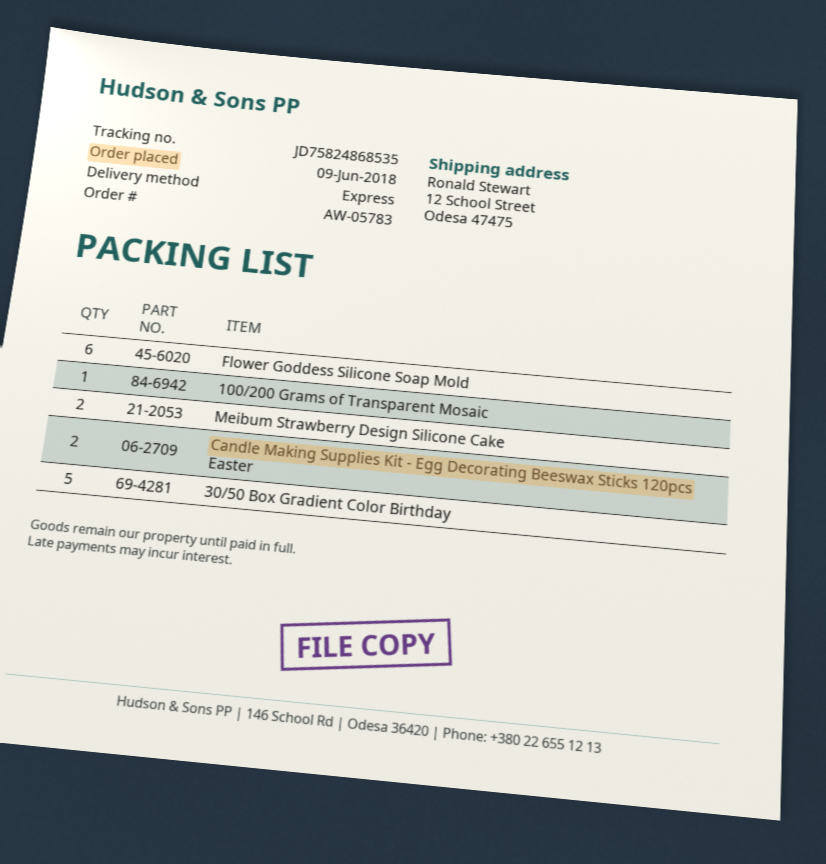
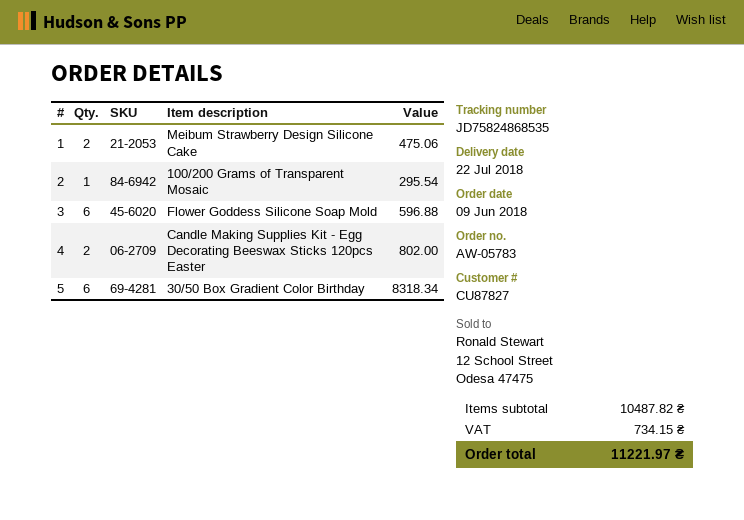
30/50 Box Gradient Color Birthday: 5 -> 6

